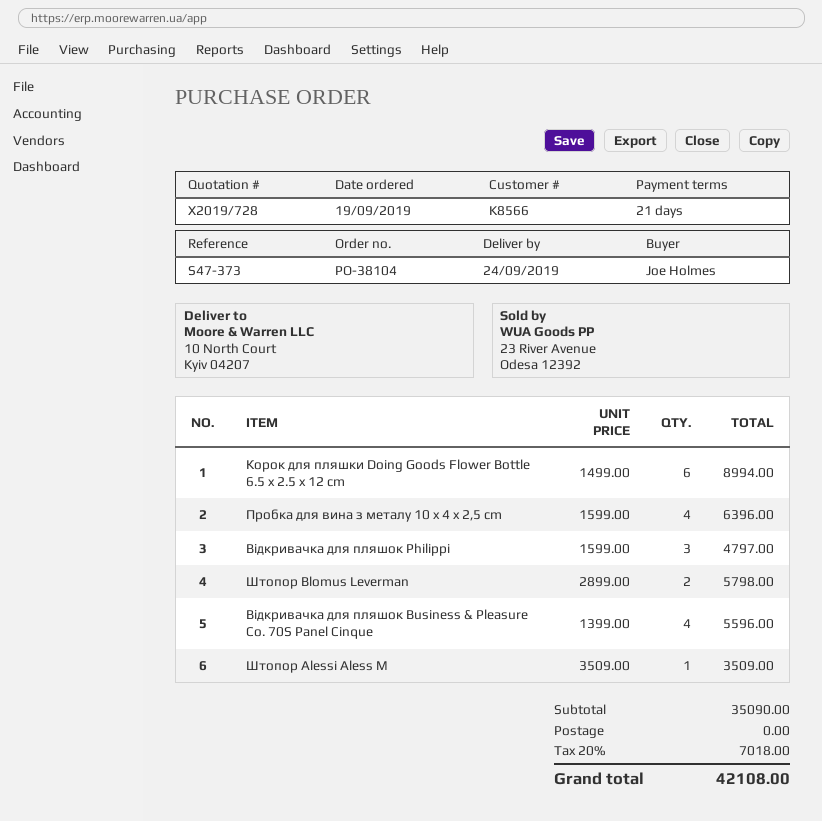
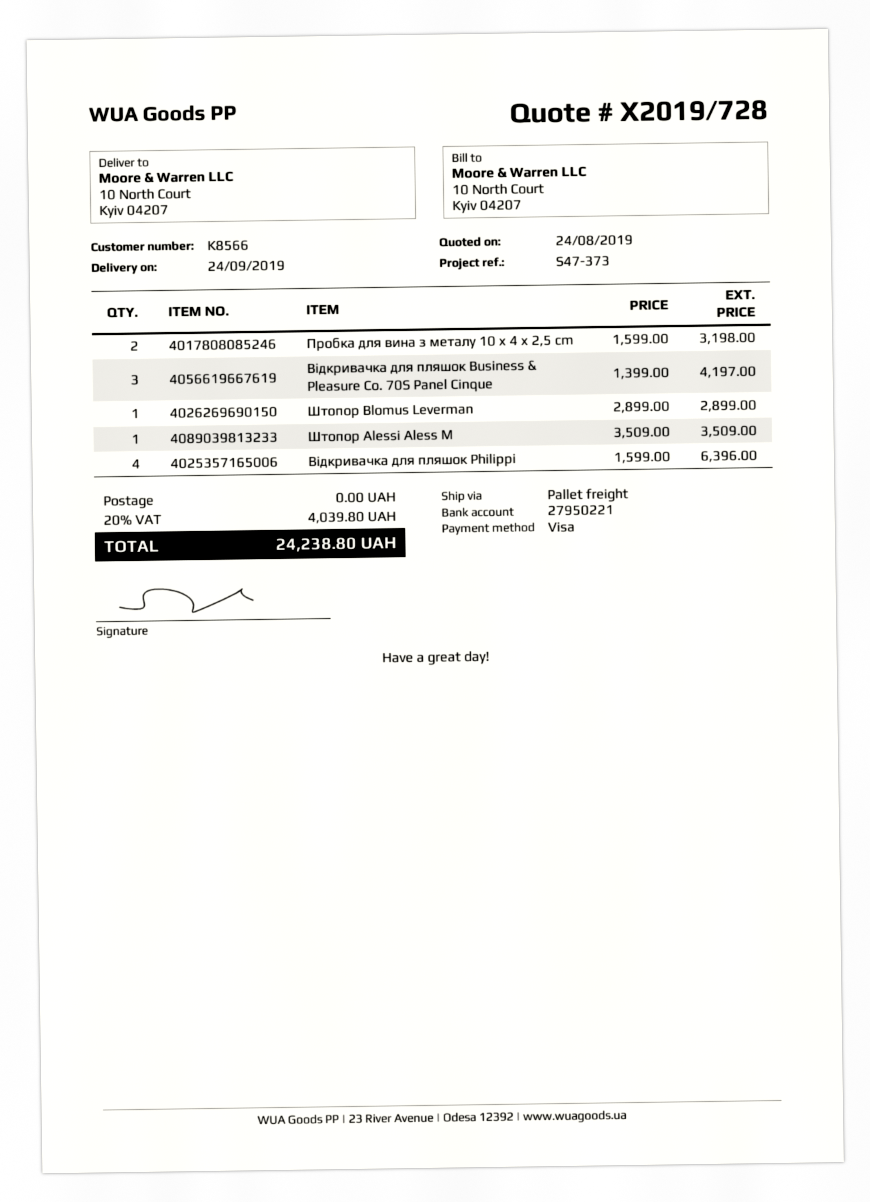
Корок для пляшки Doing Goods Flower Bottle 6.5 x 2.5 x 12 cm: 6 x 1499.00 = 8994.00 -> none
Пробка для вина з металу 10 x 4 x 2,5 cm: 4 x 1599.00 = 6396.00 -> 2 x 1599.00 = 3198.00
Відкривачка для пляшок Philippi: 3 x 1599.00 = 4797.00 -> 4 x 1599.00 = 6396.00
Штопор Blomus Leverman: 2 x 2899.00 = 5798.00 -> 1 x 2899.00 = 2899.00
Відкривачка для пляшок Business & Pleasure Co. 70S Panel Cinque: 4 x 1399.00 = 5596.00 -> 3 x 1399.00 = 4197.00
tax: 20% = 7018.00 -> 20% = 4039.80
total: 42108.00 -> 24238.80

